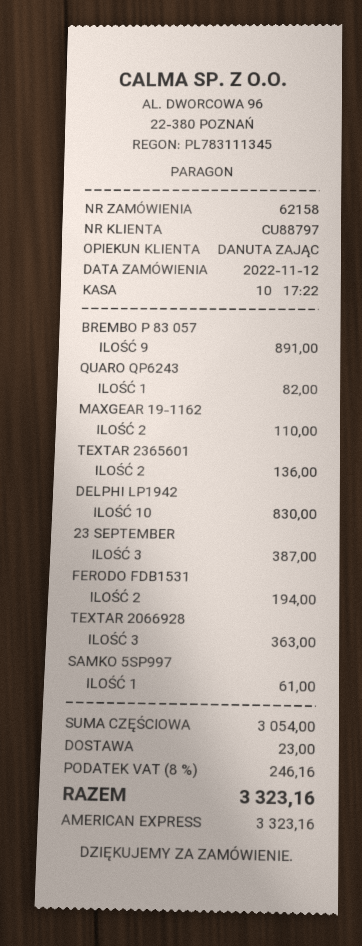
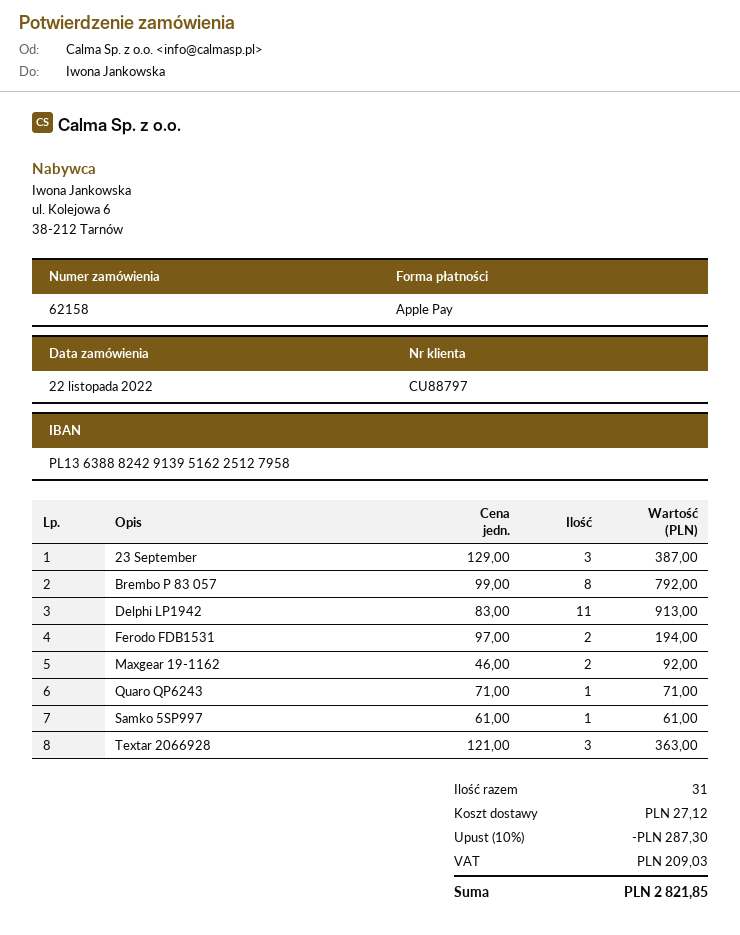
order date: 2022-11-12 -> 2022-11-22
payment method: American Express -> Apple Pay
BREMBO P 83 057: 9 for 891.00 -> 8 for 792.00
QUARO QP6243: 1 for 82.00 -> 1 for 71.00
MAXGEAR 19-1162: 2 for 110.00 -> 2 for 92.00
TEXTAR 2365601: 2 for 136.00 -> none
DELPHI LP1942: 10 for 830.00 -> 11 for 913.00
discount: none -> 10% = 287.30
shipping: 23.00 -> 27.12
tax: 246.16 -> 209.03
total: 3323.16 -> 2821.85

